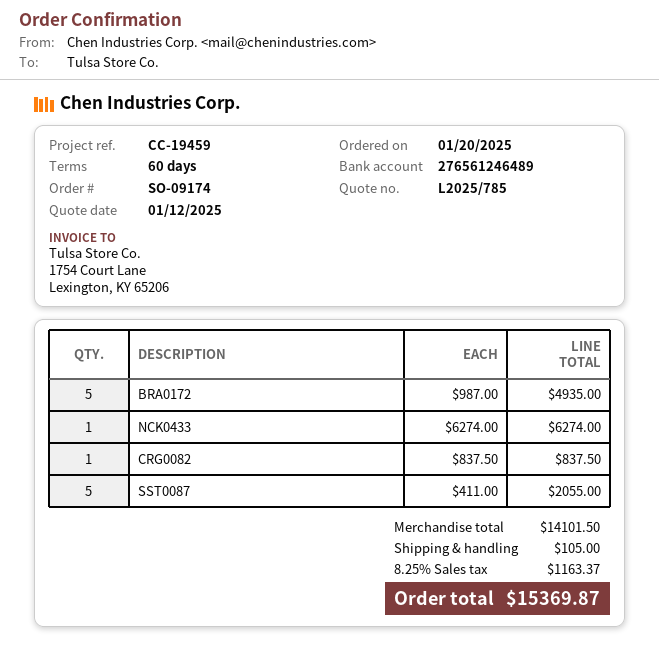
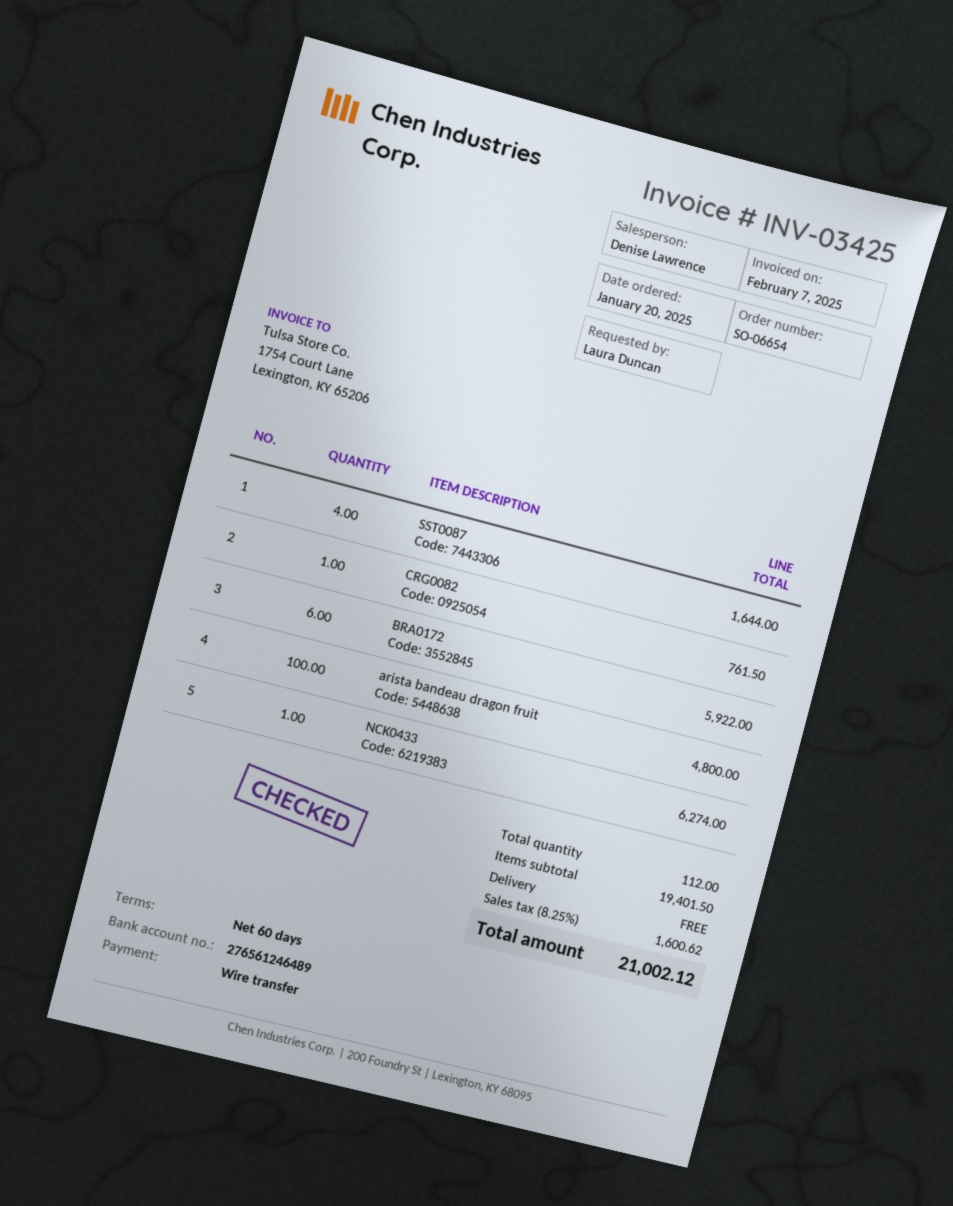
order number: SO-09174 -> SO-06654
BRA0172: 5 for 4935.00 -> 6 for 5922.00
CRG0082: 1 for 837.50 -> 1 for 761.50
SST0087: 5 for 2055.00 -> 4 for 1644.00
arista bandeau dragon fruit: none -> 100 for 4800.00
subtotal: 14101.50 -> 19401.50
shipping: 105.00 -> 0.00
tax: 8.25% = 1163.37 -> 8.25% = 1600.62
total: 15369.87 -> 21002.12

